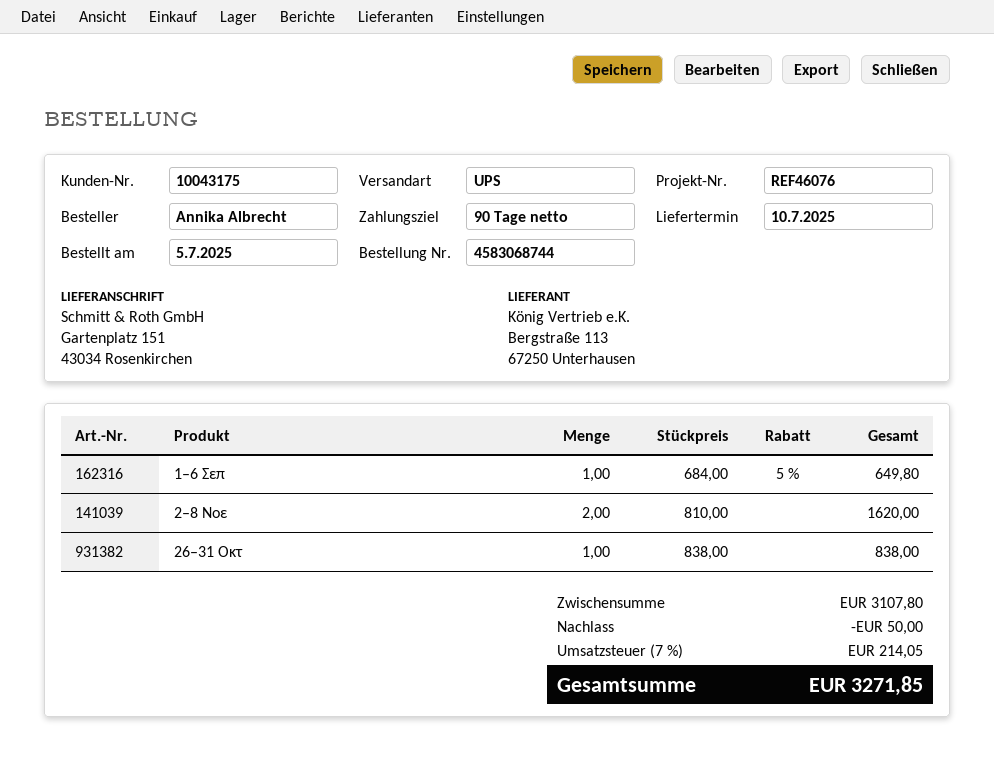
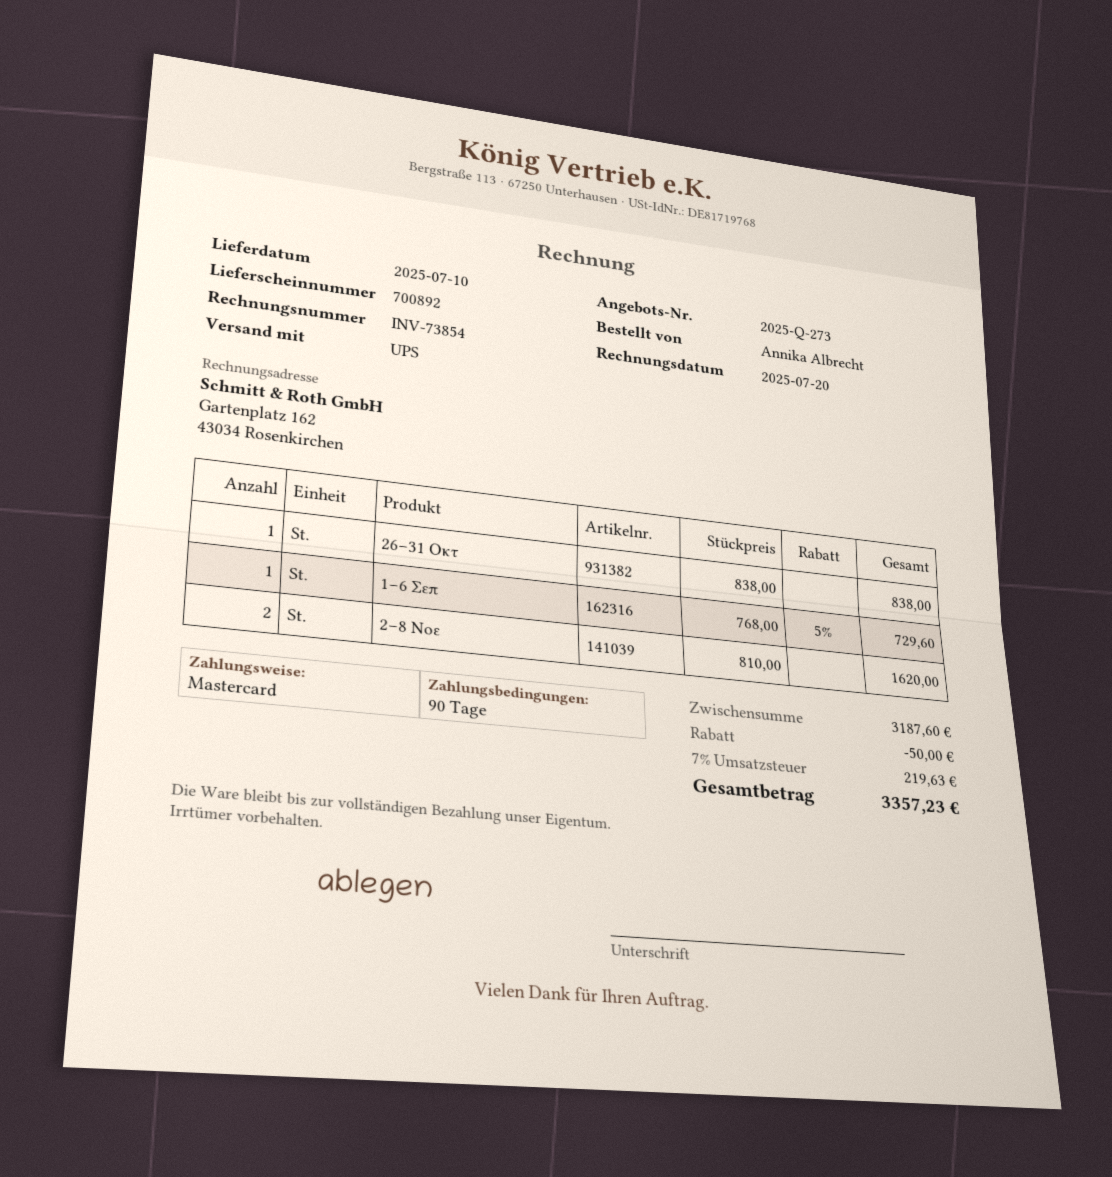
1–6 Σεπ: 1 x 684.00 - 5% = 649.80 -> 1 x 768.00 - 5% = 729.60
subtotal: 3107.80 -> 3187.60
tax: 7% = 214.05 -> 7% = 219.63
total: 3271.85 -> 3357.23

